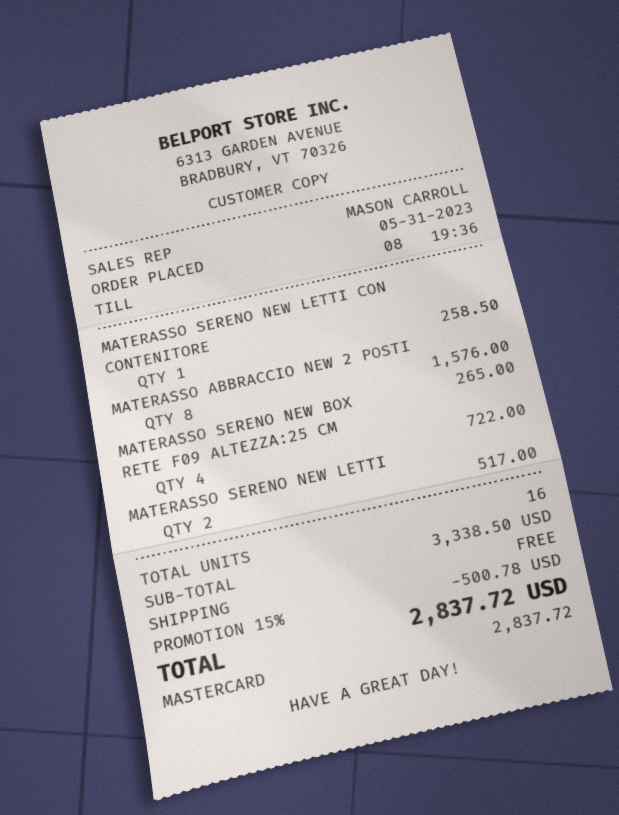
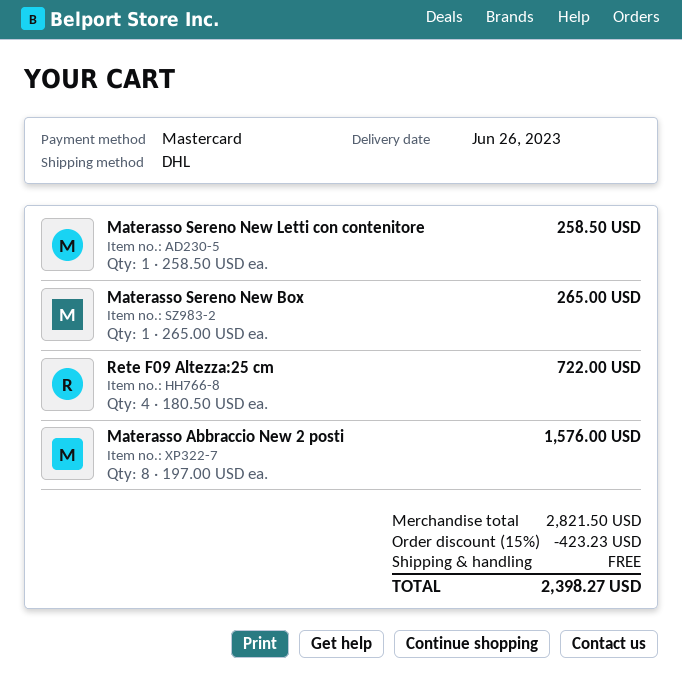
MATERASSO SERENO NEW LETTI: 2 for 517.00 -> none
subtotal: 3338.50 -> 2821.50
discount: 15% = 500.78 -> 15% = 423.23
total: 2837.72 -> 2398.27

